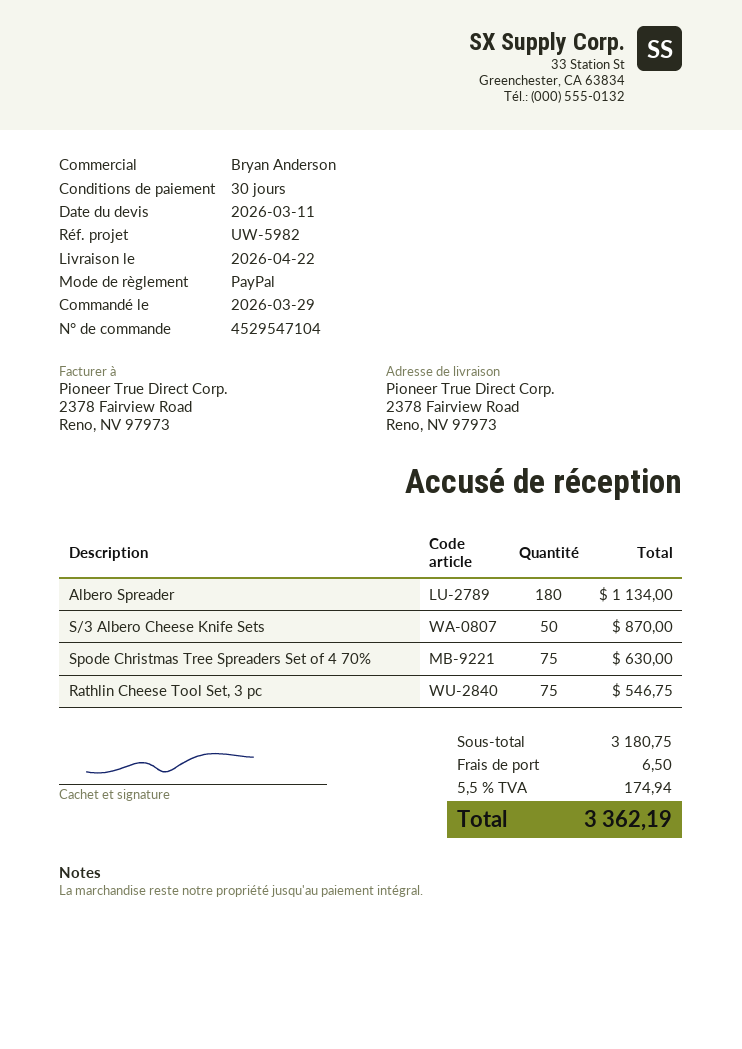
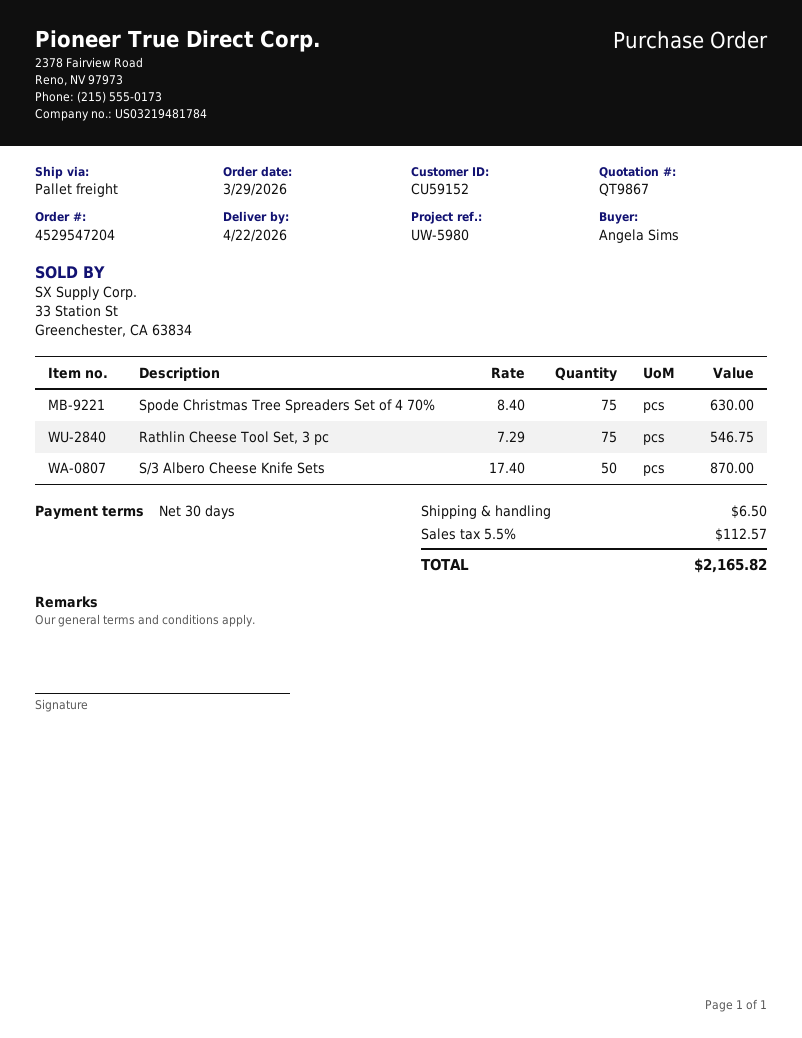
order number: 4529547104 -> 4529547204
reference: UW-5982 -> UW-5980
Albero Spreader: 180 for 1134.00 -> none
tax: 5.5% = 174.94 -> 5.5% = 112.57
total: 3362.19 -> 2165.82

